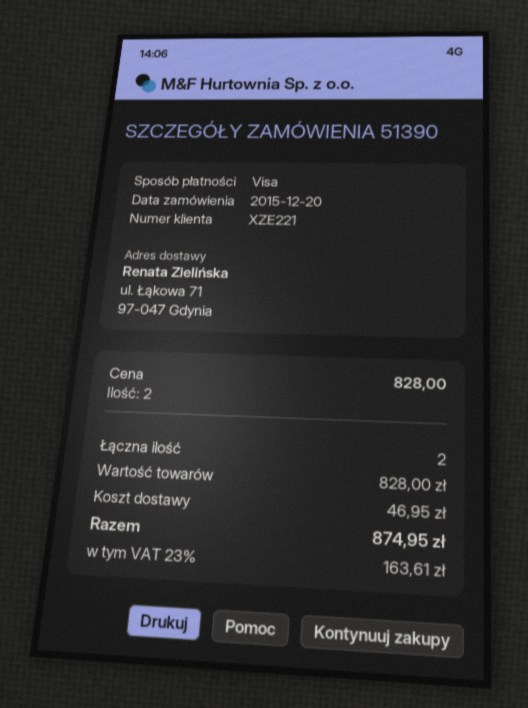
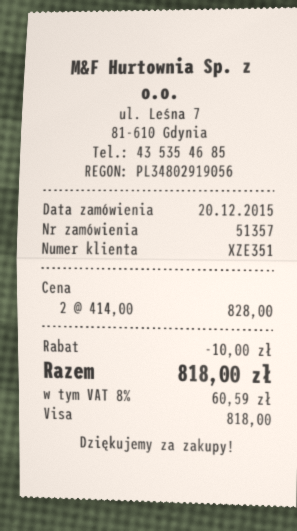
order number: 51390 -> 51357
customer number: XZE221 -> XZE351
discount: none -> 10.00
shipping: 46.95 -> none
tax: 23% = 163.61 -> 8% = 60.59
total: 874.95 -> 818.00

